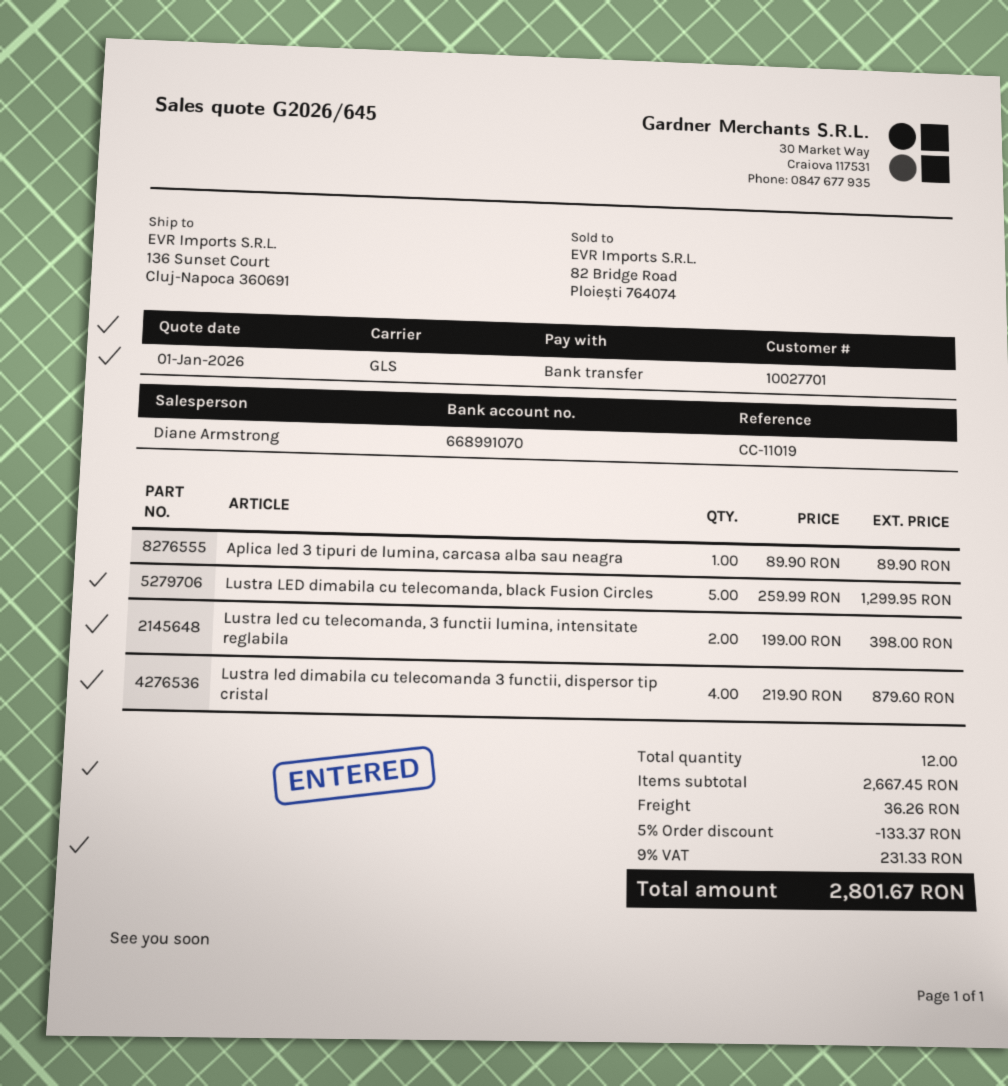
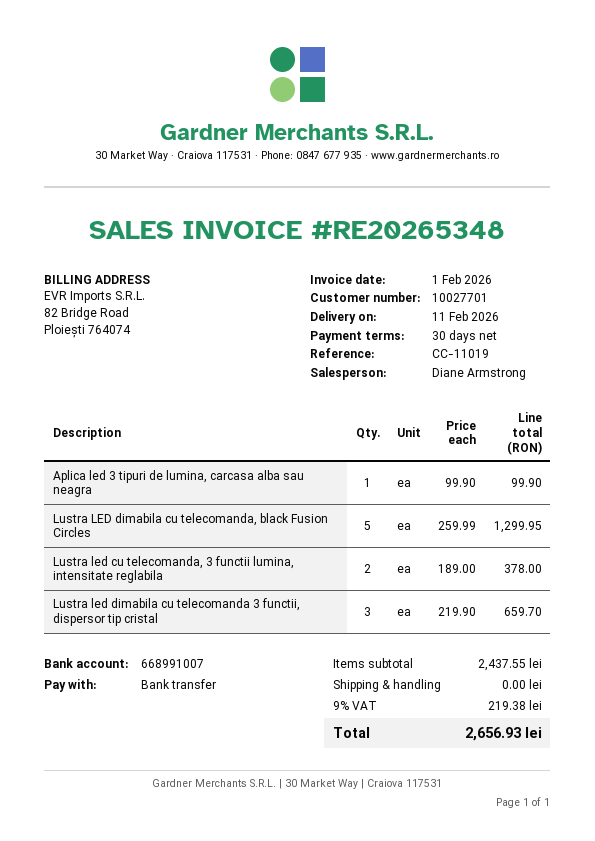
bank account: 668991070 -> 668991007
Aplica led 3 tipuri de lumina, carcasa alba sau neagra: 1 x 89.90 = 89.90 -> 1 x 99.90 = 99.90
Lustra led cu telecomanda, 3 functii lumina, intensitate reglabila: 2 x 199.00 = 398.00 -> 2 x 189.00 = 378.00
Lustra led dimabila cu telecomanda 3 functii, dispersor tip cristal: 4 x 219.90 = 879.60 -> 3 x 219.90 = 659.70
subtotal: 2667.45 -> 2437.55
discount: 5% = 133.37 -> none
shipping: 36.26 -> 0.00
tax: 9% = 231.33 -> 9% = 219.38
total: 2801.67 -> 2656.93

